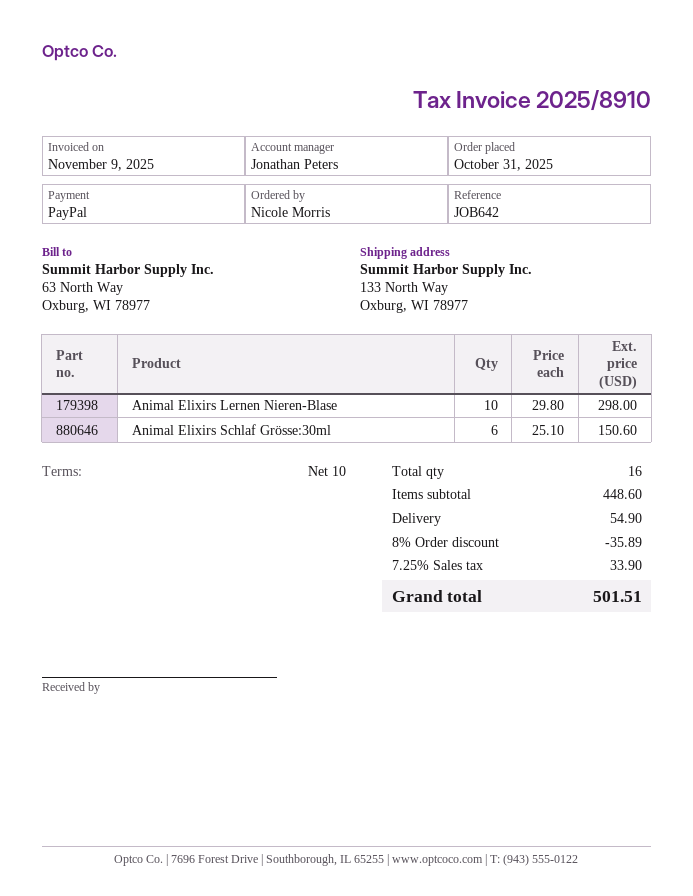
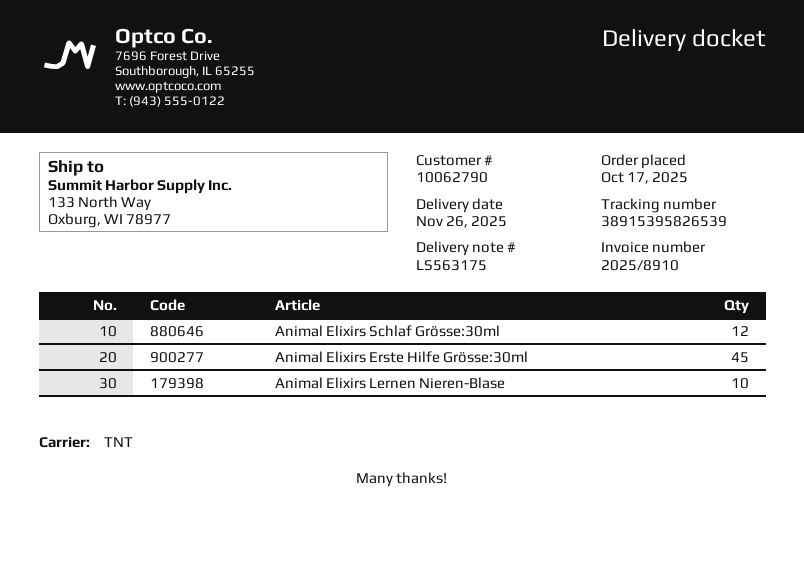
order date: 2025-10-31 -> 2025-10-17
Animal Elixirs Schlaf Grösse:30ml: 6 -> 12
Animal Elixirs Erste Hilfe Grösse:30ml: none -> 45

